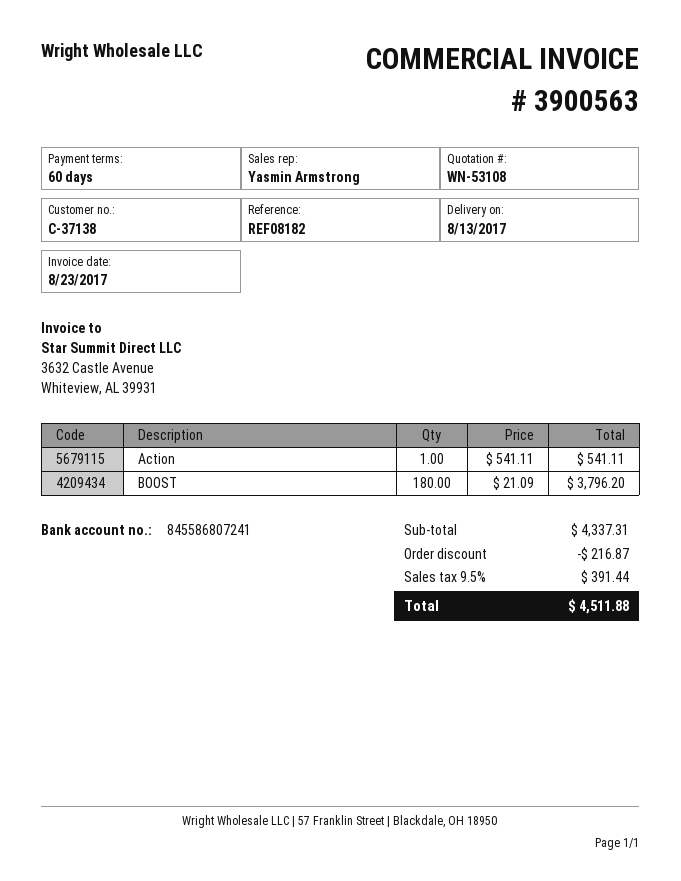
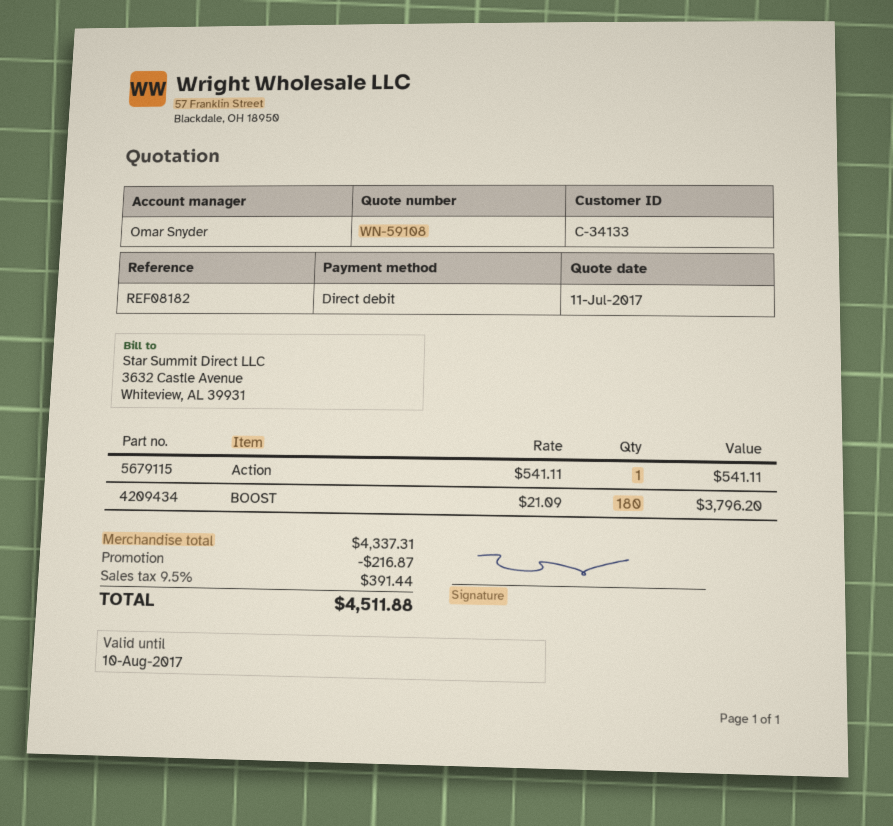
quote number: WN-53108 -> WN-59108
customer number: C-37138 -> C-34133
sales rep: Yasmin Armstrong -> Omar Snyder

